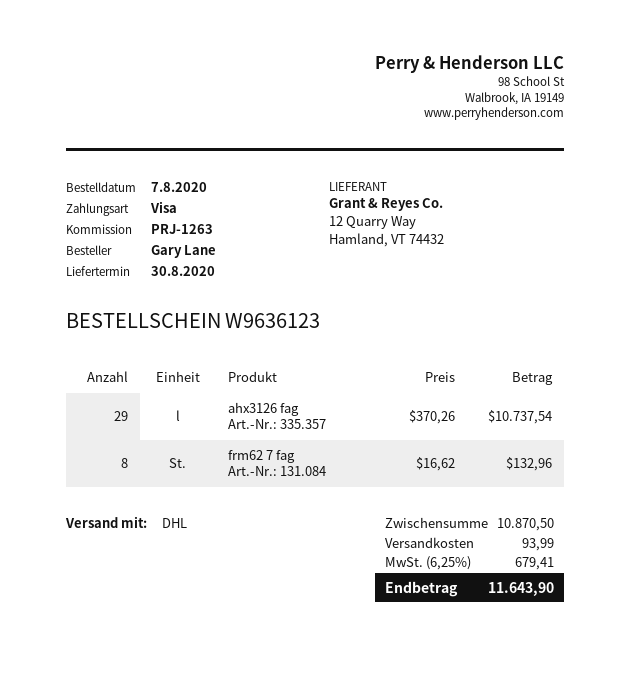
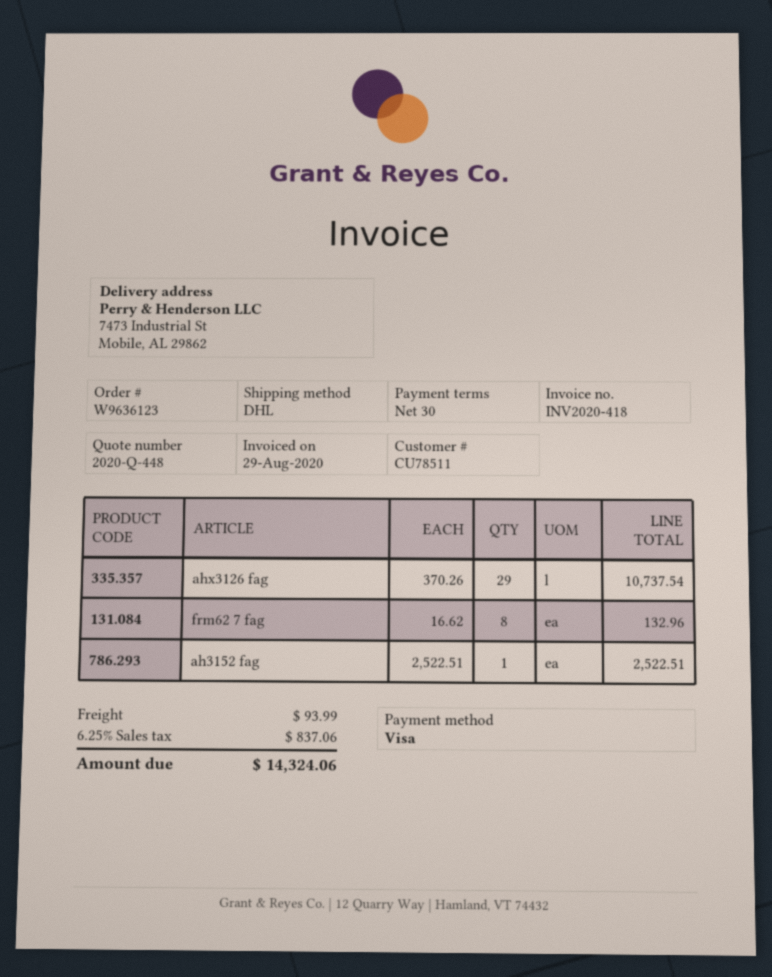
ah3152 fag: none -> 1 x 2522.51 = 2522.51
tax: 6.25% = 679.41 -> 6.25% = 837.06
total: 11643.90 -> 14324.06

